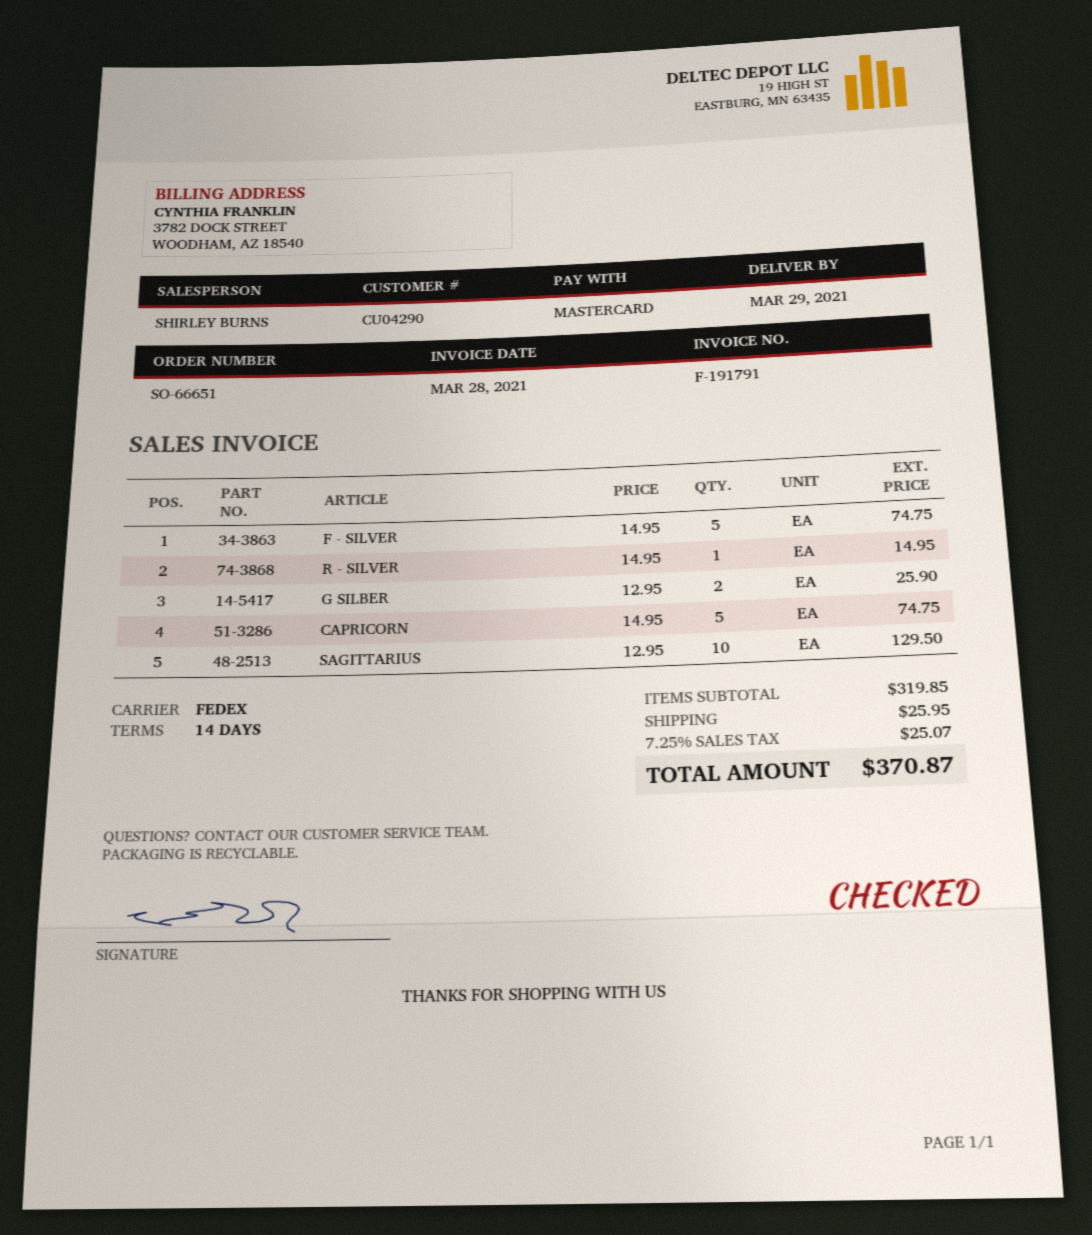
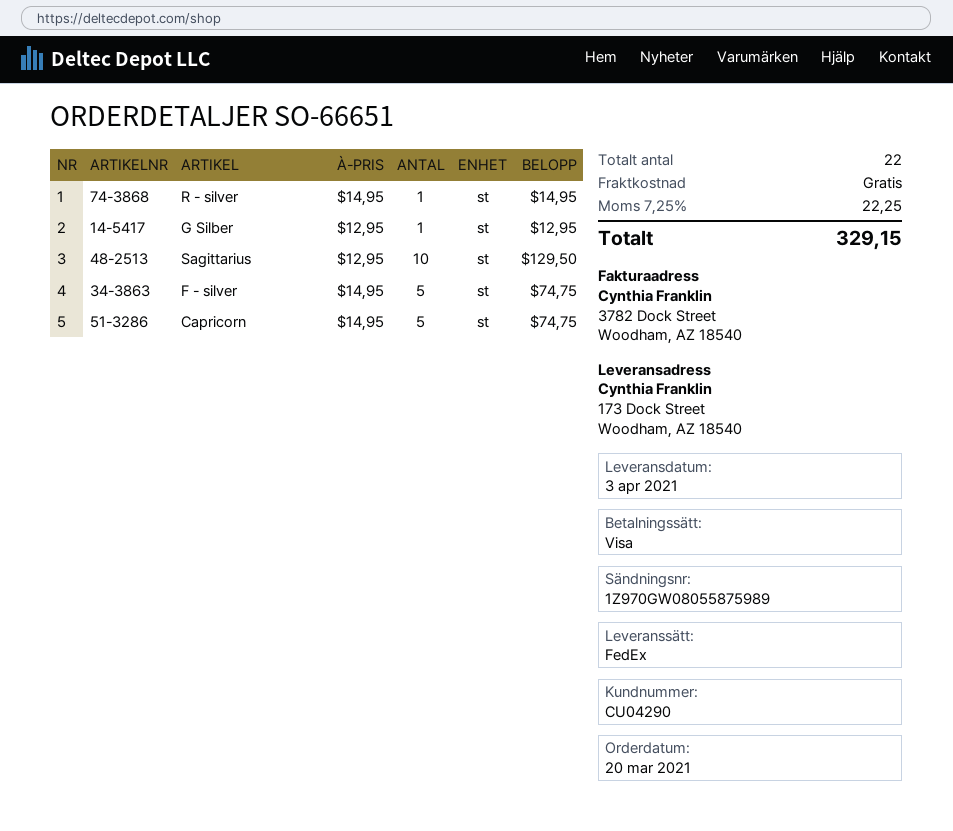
delivery date: 2021-03-29 -> 2021-04-03
payment method: Mastercard -> Visa
G SILBER: 2 x 12.95 = 25.90 -> 1 x 12.95 = 12.95
shipping: 25.95 -> 0.00
tax: 7.25% = 25.07 -> 7.25% = 22.25
total: 370.87 -> 329.15

